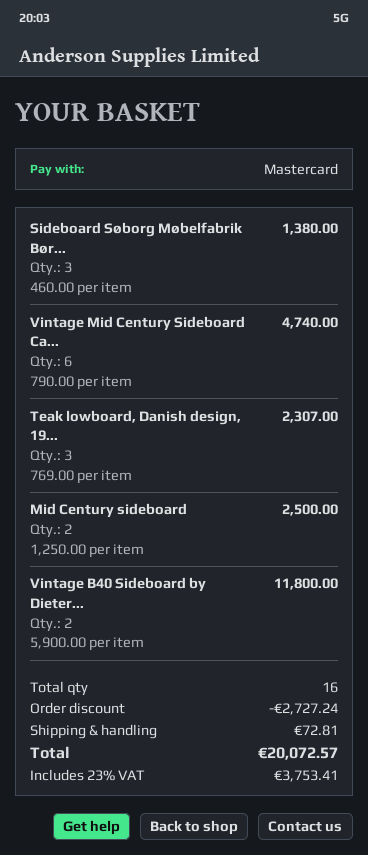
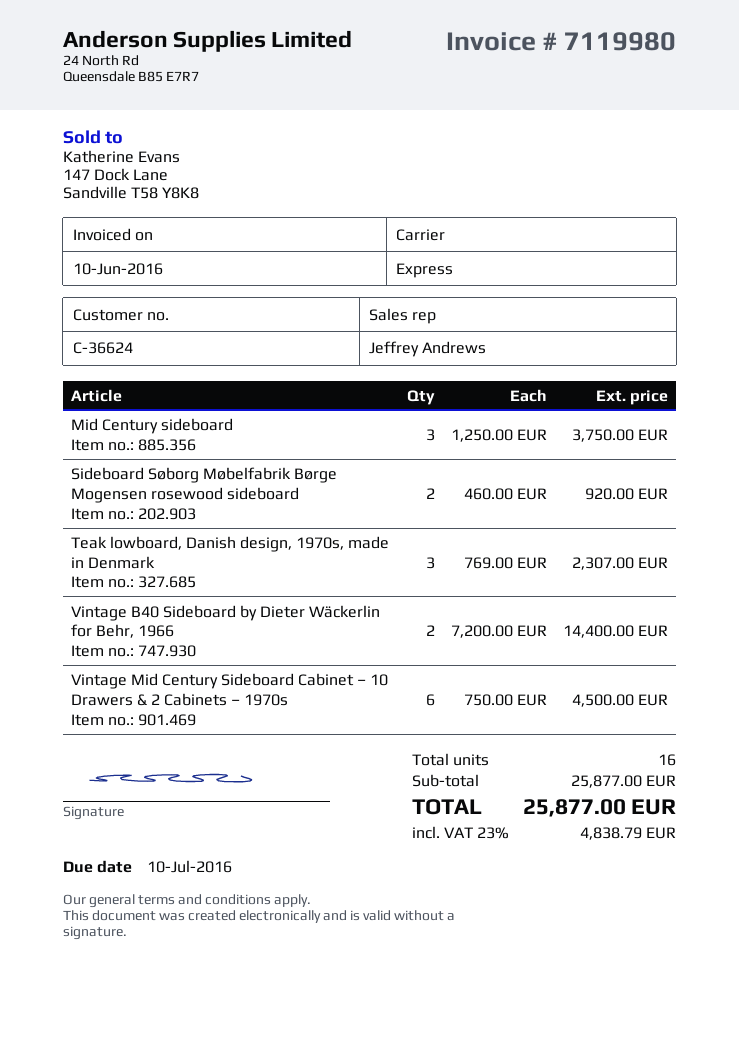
Sideboard Søborg Møbelfabrik Bør...: 3 x 460.00 = 1380.00 -> 2 x 460.00 = 920.00
Vintage Mid Century Sideboard Ca...: 6 x 790.00 = 4740.00 -> 6 x 750.00 = 4500.00
Mid Century sideboard: 2 x 1250.00 = 2500.00 -> 3 x 1250.00 = 3750.00
Vintage B40 Sideboard by Dieter...: 2 x 5900.00 = 11800.00 -> 2 x 7200.00 = 14400.00
discount: 2727.24 -> none
shipping: 72.81 -> none
tax: 23% = 3753.41 -> 23% = 4838.79
total: 20072.57 -> 25877.00

